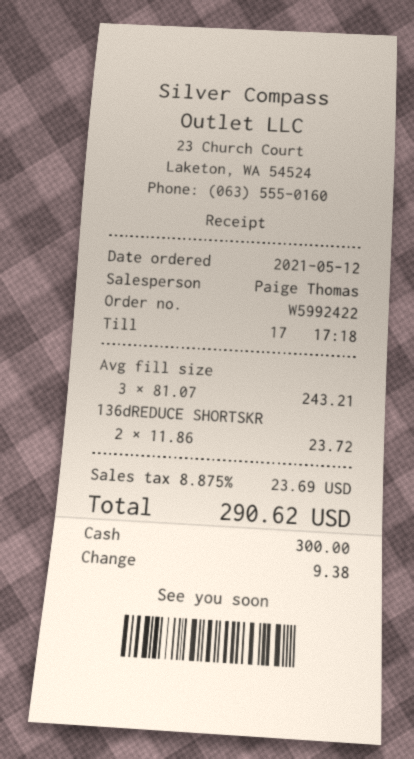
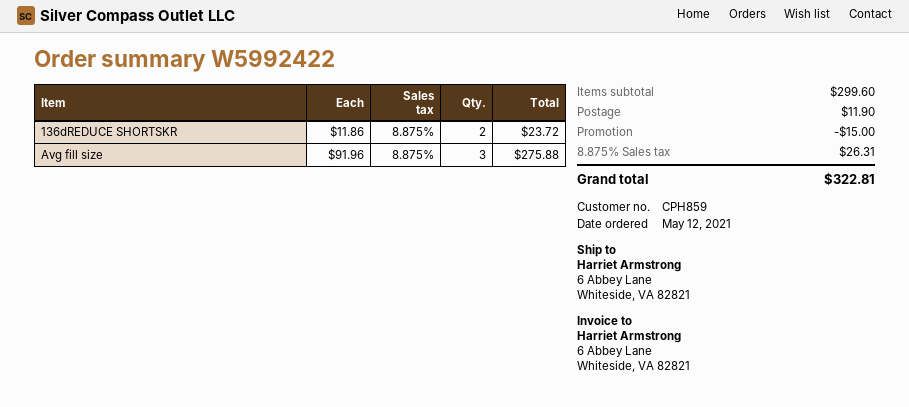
Avg fill size: 3 x 81.07 = 243.21 -> 3 x 91.96 = 275.88
discount: none -> 15.00
shipping: none -> 11.90
tax: 8.875% = 23.69 -> 8.875% = 26.31
total: 290.62 -> 322.81

